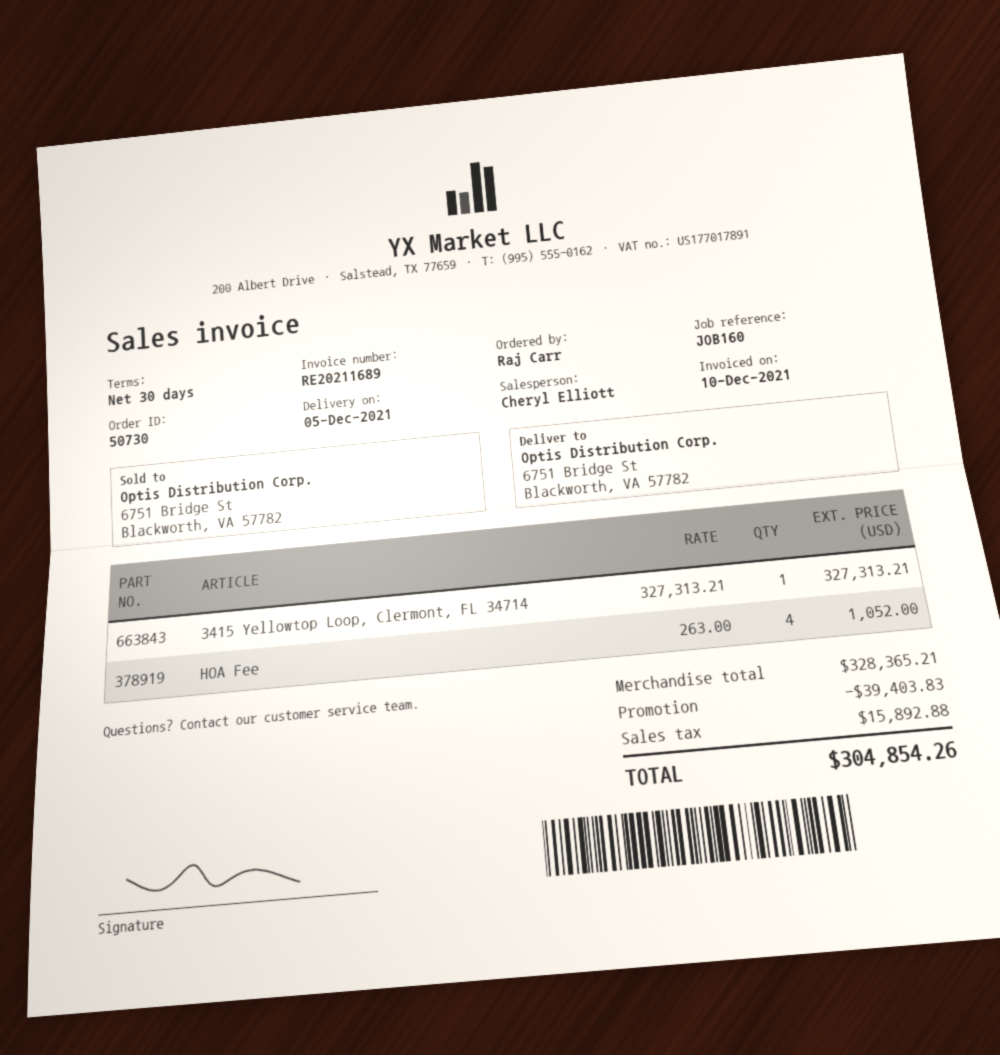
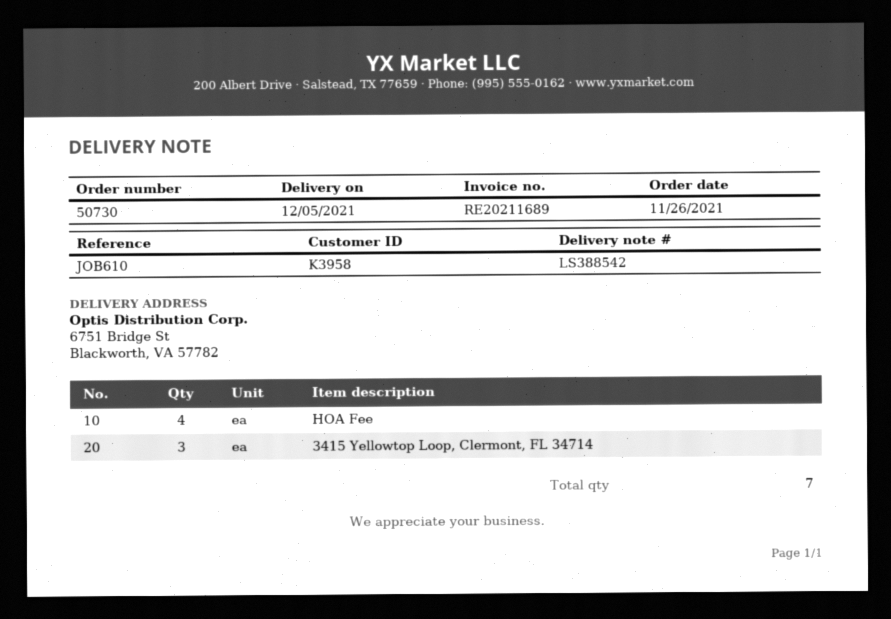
reference: JOB160 -> JOB610
3415 Yellowtop Loop, Clermont, FL 34714: 1 -> 3

